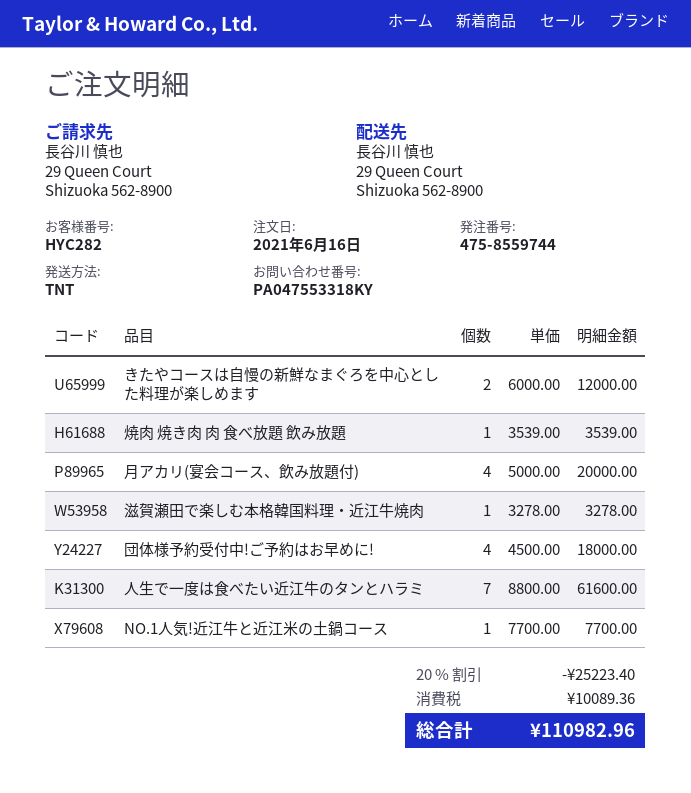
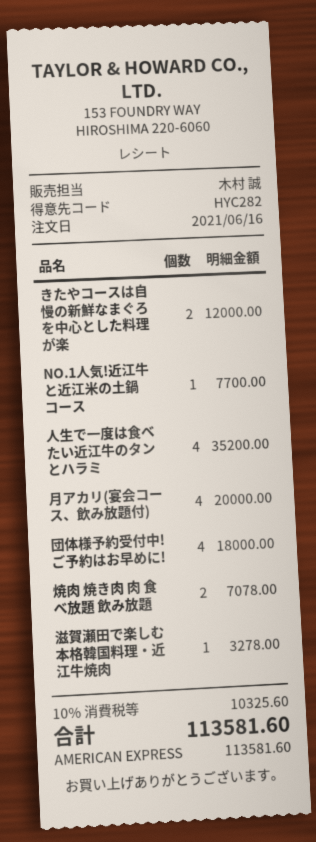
焼肉 焼き肉 肉 食べ放題 飲み放題: 1 for 3539.00 -> 2 for 7078.00
人生で一度は食べたい近江牛のタンとハラミ: 7 for 61600.00 -> 4 for 35200.00
discount: 20% = 25223.40 -> none
tax: 10089.36 -> 10325.60
total: 110982.96 -> 113581.60

